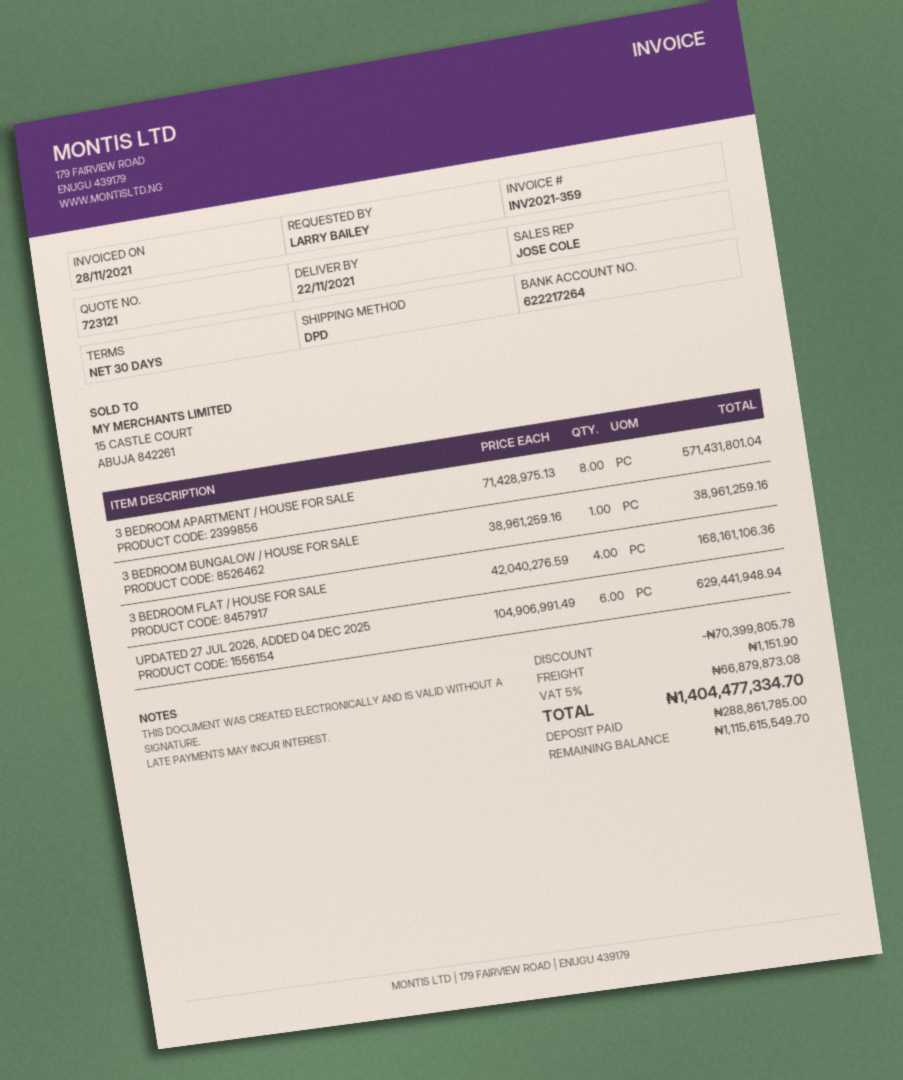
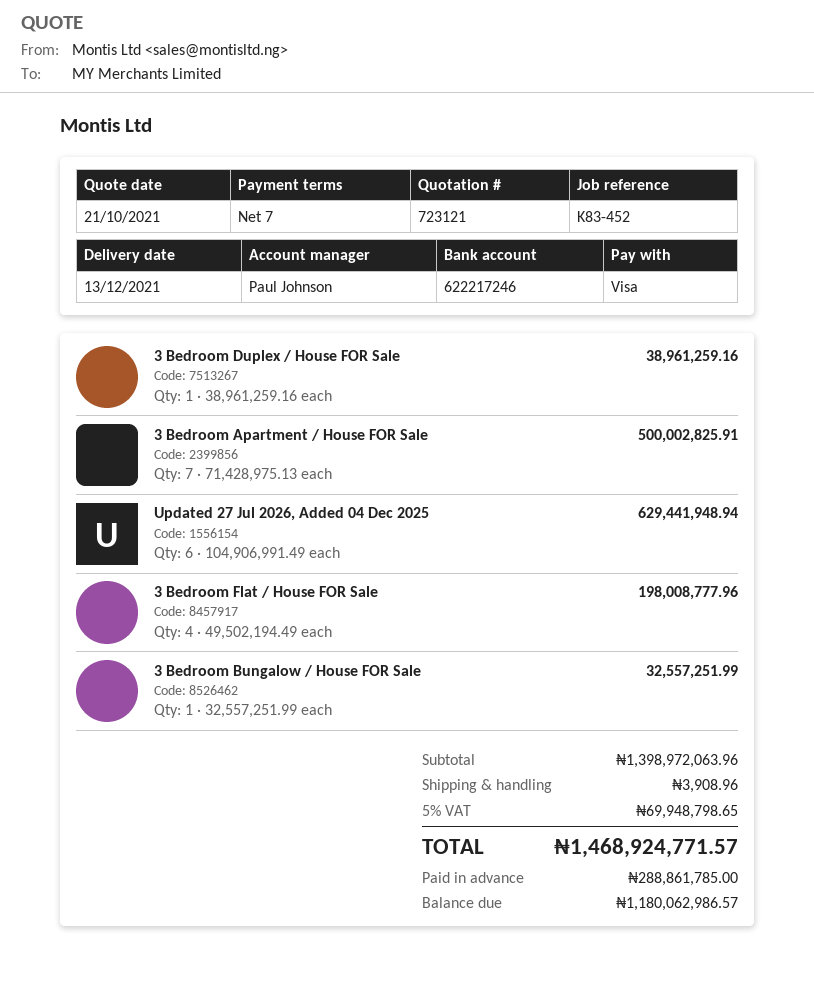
delivery date: 2021-11-22 -> 2021-12-13
payment terms: 30 days -> 7 days
sales rep: JOSE COLE -> Paul Johnson
bank account: 622217264 -> 622217246
3 BEDROOM APARTMENT / HOUSE FOR SALE: 8 x 71428975.13 = 571431801.04 -> 7 x 71428975.13 = 500002825.91
3 BEDROOM BUNGALOW / HOUSE FOR SALE: 1 x 38961259.16 = 38961259.16 -> 1 x 32557251.99 = 32557251.99
3 BEDROOM FLAT / HOUSE FOR SALE: 4 x 42040276.59 = 168161106.36 -> 4 x 49502194.49 = 198008777.96
3 Bedroom Duplex / House FOR Sale: none -> 1 x 38961259.16 = 38961259.16
discount: 70399805.78 -> none
shipping: 1151.90 -> 3908.96
tax: 5% = 66879873.08 -> 5% = 69948798.65
total: 1404477334.70 -> 1468924771.57
balance: 1115615549.70 -> 1180062986.57

